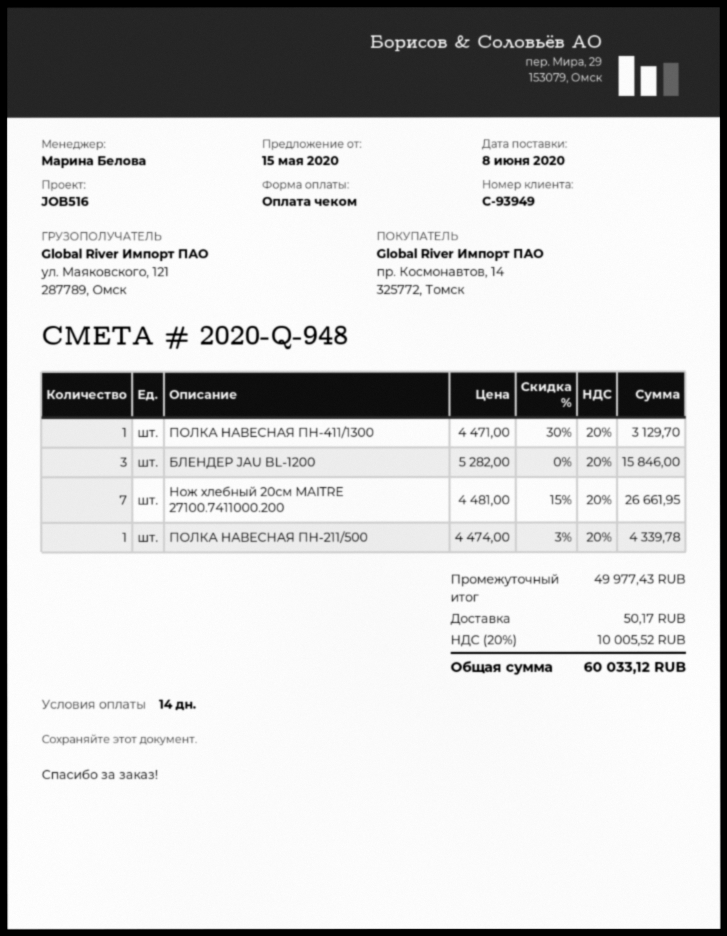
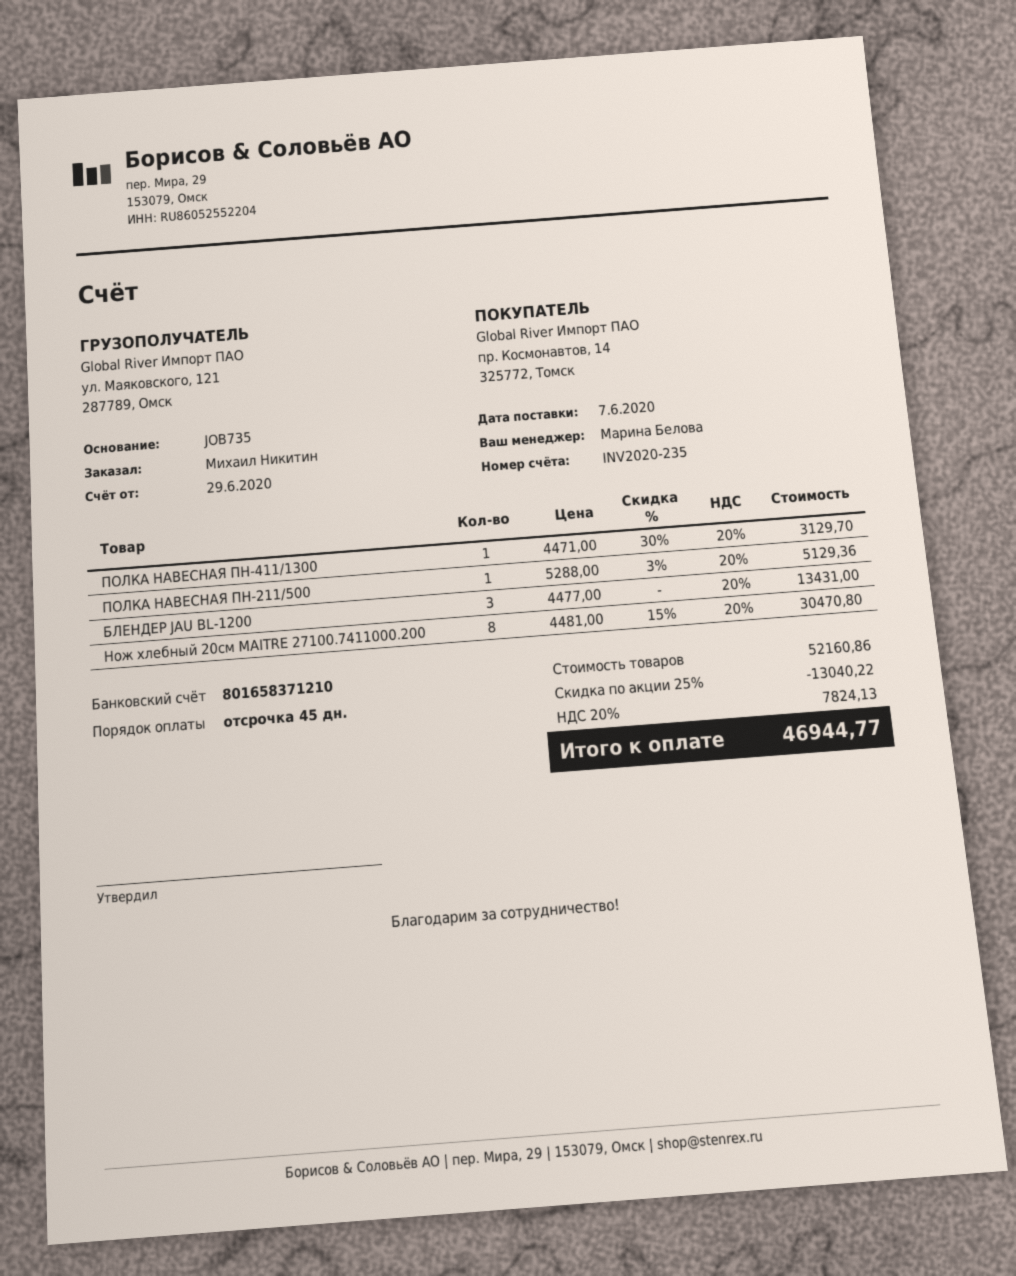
delivery date: 2020-06-08 -> 2020-06-07
payment terms: 14 days -> 45 days
reference: JOB516 -> JOB735
БЛЕНДЕР JAU BL-1200: 3 x 5282.00 = 15846.00 -> 3 x 4477.00 = 13431.00
Нож хлебный 20см MAITRE 27100.7411000.200: 7 x 4481.00 - 15% = 26661.95 -> 8 x 4481.00 - 15% = 30470.80
ПОЛКА НАВЕСНАЯ ПН-211/500: 1 x 4474.00 - 3% = 4339.78 -> 1 x 5288.00 - 3% = 5129.36
subtotal: 49977.43 -> 52160.86
discount: none -> 25% = 13040.22
shipping: 50.17 -> none
tax: 20% = 10005.52 -> 20% = 7824.13
total: 60033.12 -> 46944.77

